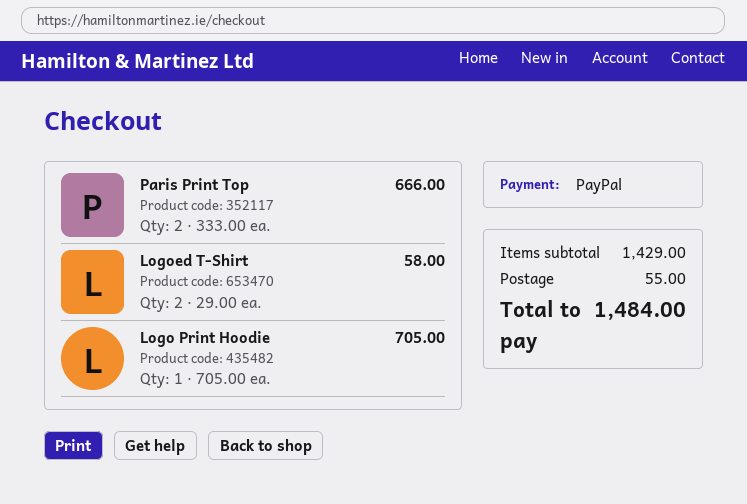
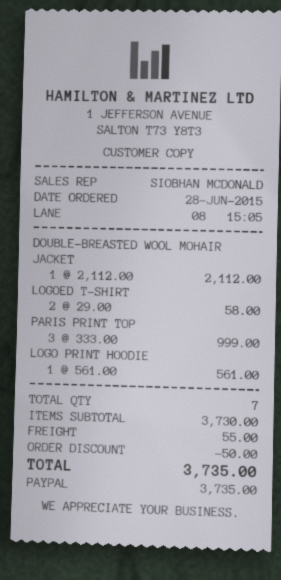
Paris Print Top: 2 x 333.00 = 666.00 -> 3 x 333.00 = 999.00
Logo Print Hoodie: 1 x 705.00 = 705.00 -> 1 x 561.00 = 561.00
DOUBLE-BREASTED WOOL MOHAIR JACKET: none -> 1 x 2112.00 = 2112.00
subtotal: 1429.00 -> 3730.00
discount: none -> 50.00
total: 1484.00 -> 3735.00

